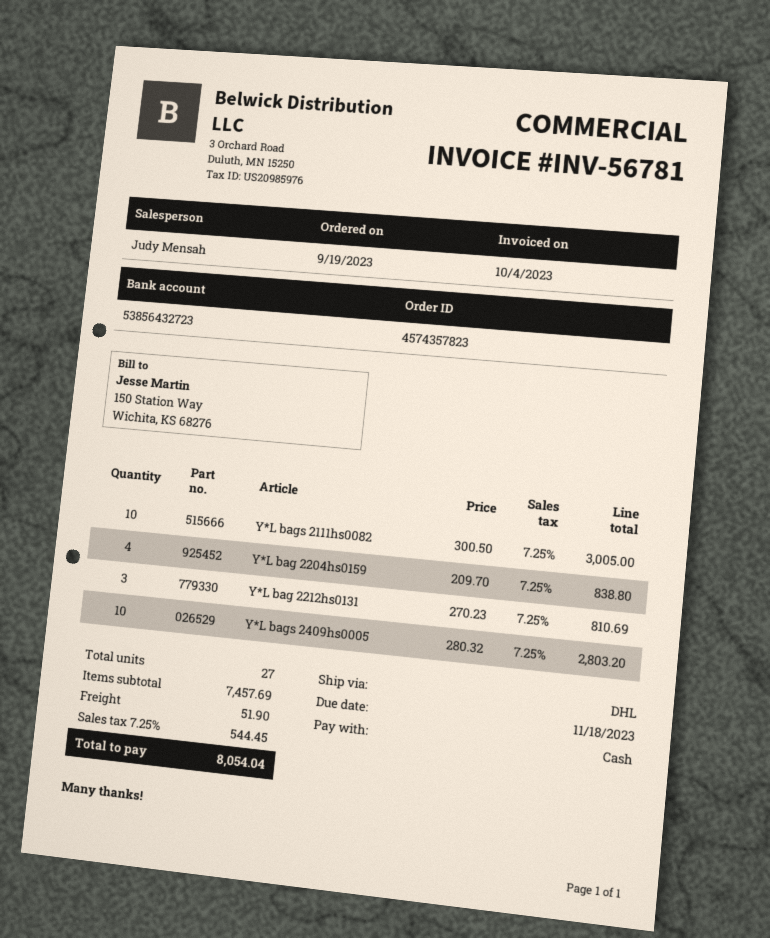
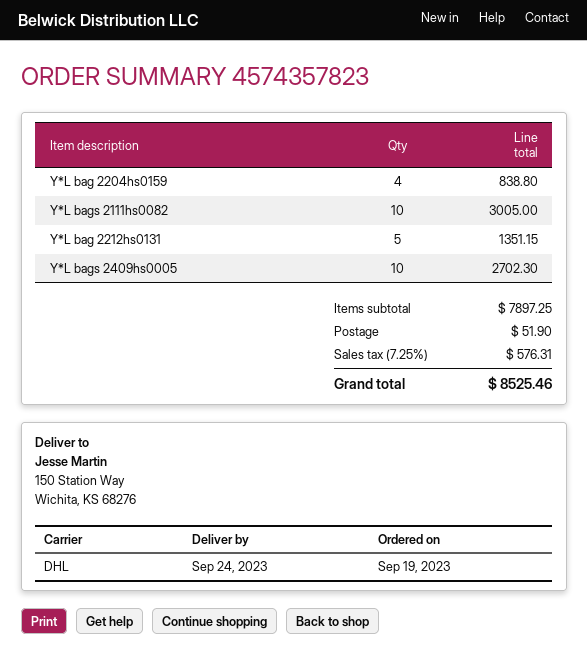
Y*L bag 2212hs0131: 3 for 810.69 -> 5 for 1351.15
Y*L bags 2409hs0005: 10 for 2803.20 -> 10 for 2702.30
subtotal: 7457.69 -> 7897.25
tax: 7.25% = 544.45 -> 7.25% = 576.31
total: 8054.04 -> 8525.46

